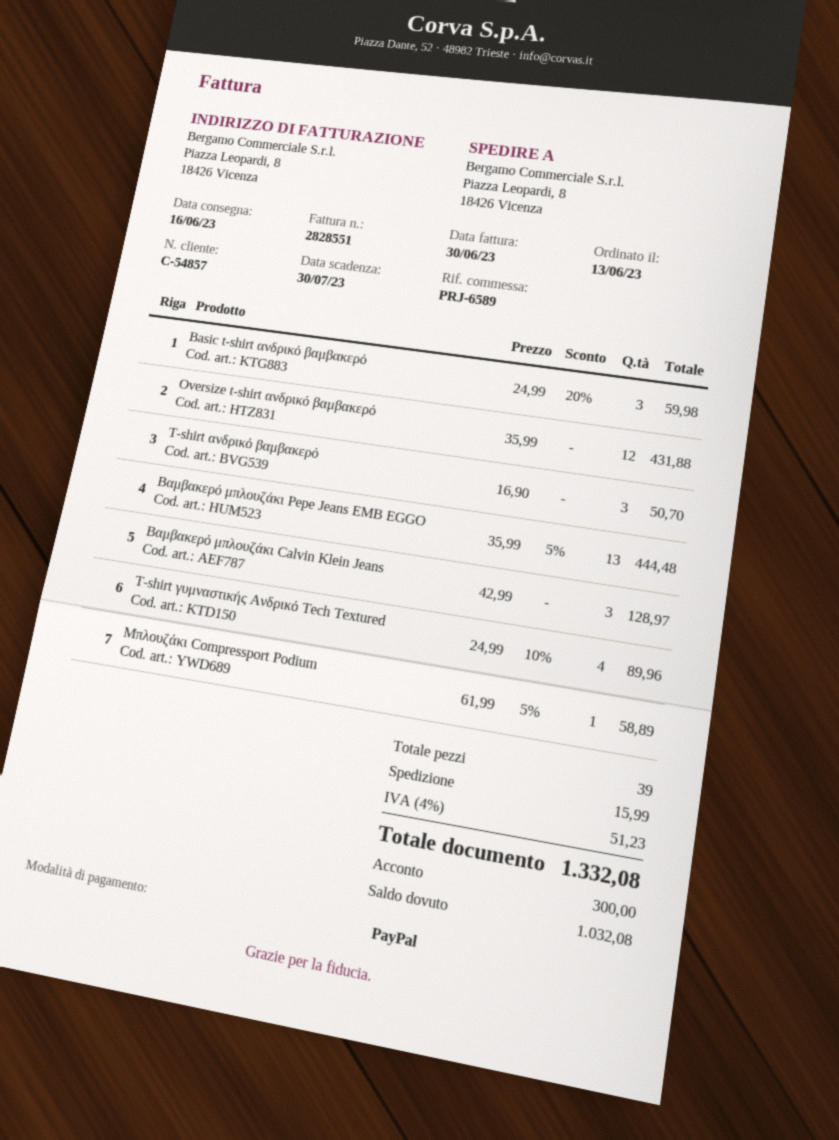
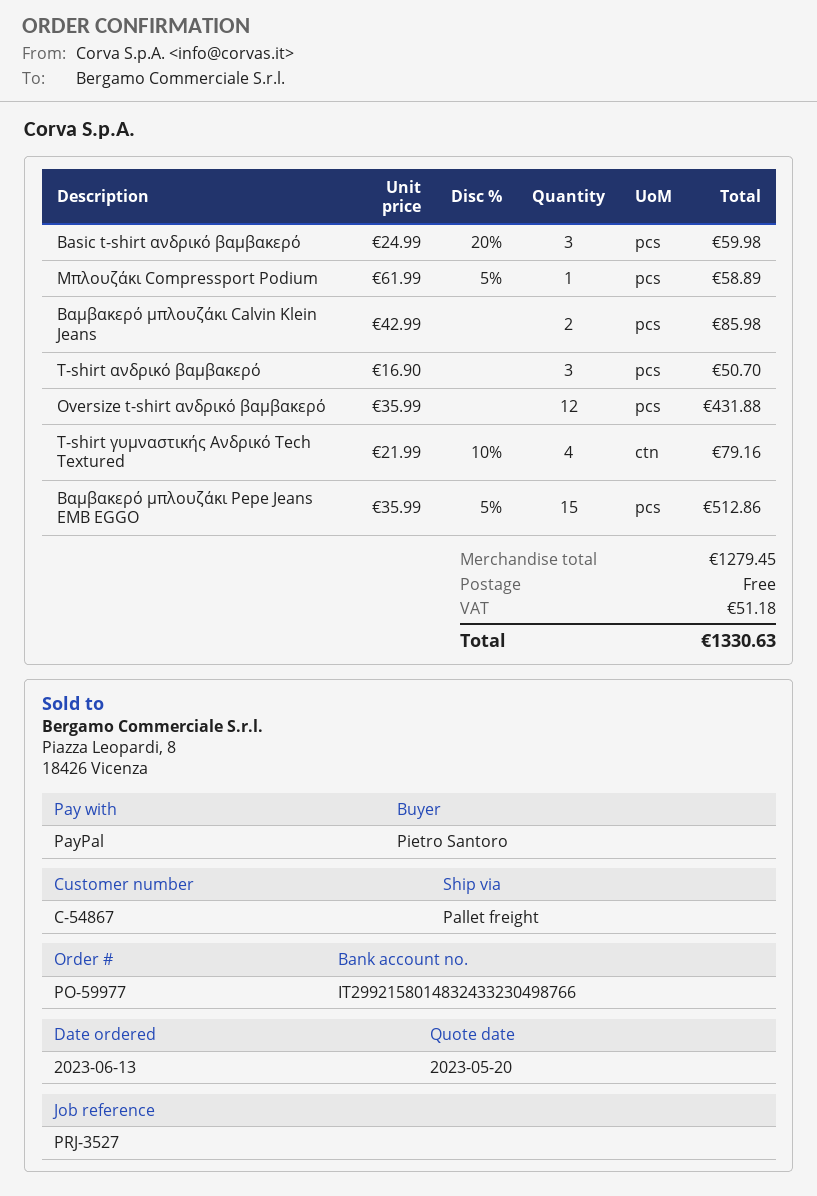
customer number: C-54857 -> C-54867
reference: PRJ-6589 -> PRJ-3527
Βαμβακερό μπλουζάκι Pepe Jeans EMB EGGO: 13 x 35.99 - 5% = 444.48 -> 15 x 35.99 - 5% = 512.86
Βαμβακερό μπλουζάκι Calvin Klein Jeans: 3 x 42.99 = 128.97 -> 2 x 42.99 = 85.98
T-shirt γυμναστικής Ανδρικό Tech Textured: 4 x 24.99 - 10% = 89.96 -> 4 x 21.99 - 10% = 79.16
shipping: 15.99 -> 0.00
tax: 51.23 -> 51.18
total: 1332.08 -> 1330.63

